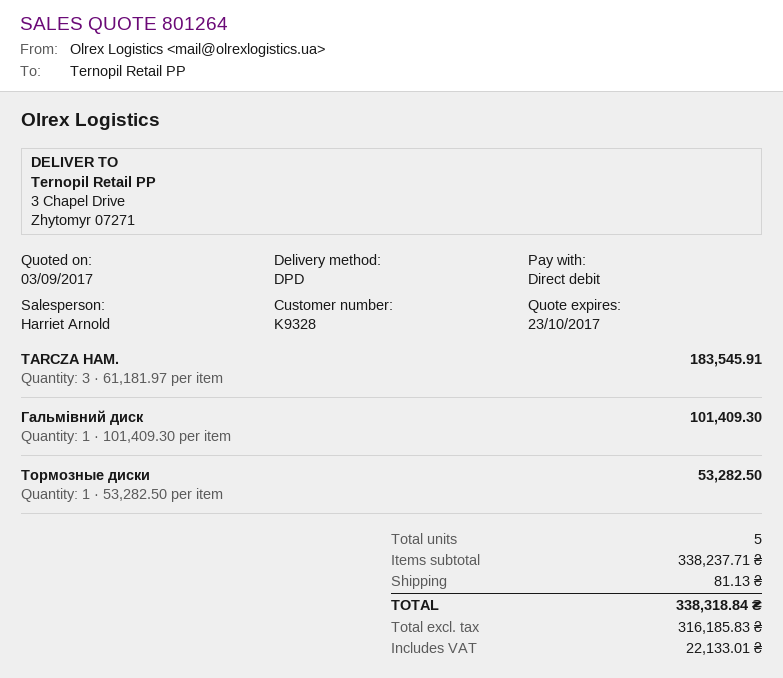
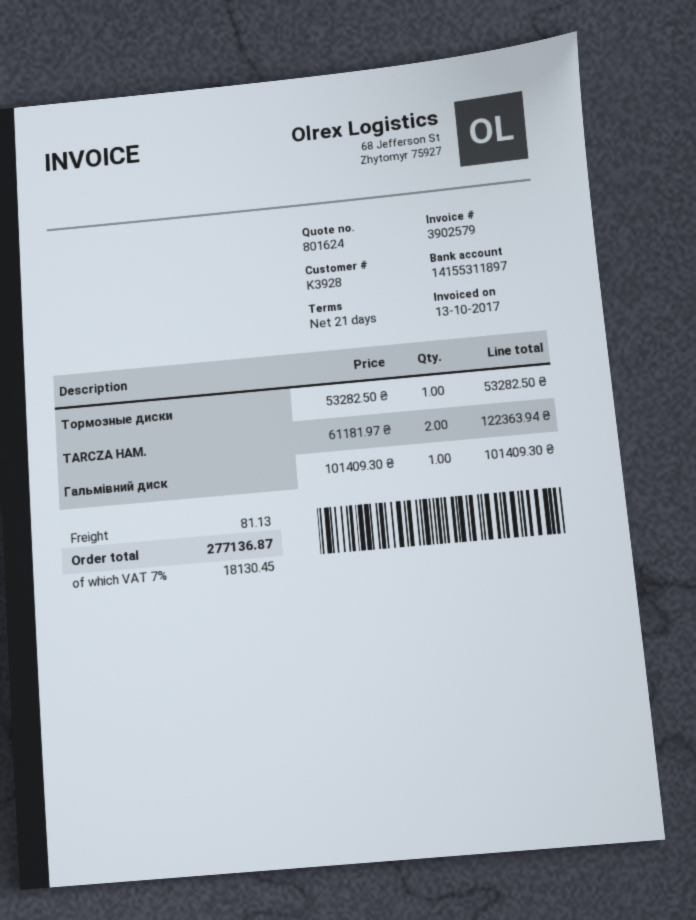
quote number: 801264 -> 801624
customer number: K9328 -> K3928
TARCZA HAM.: 3 x 61181.97 = 183545.91 -> 2 x 61181.97 = 122363.94
tax: 22133.01 -> 18130.45
total: 338318.84 -> 277136.87

